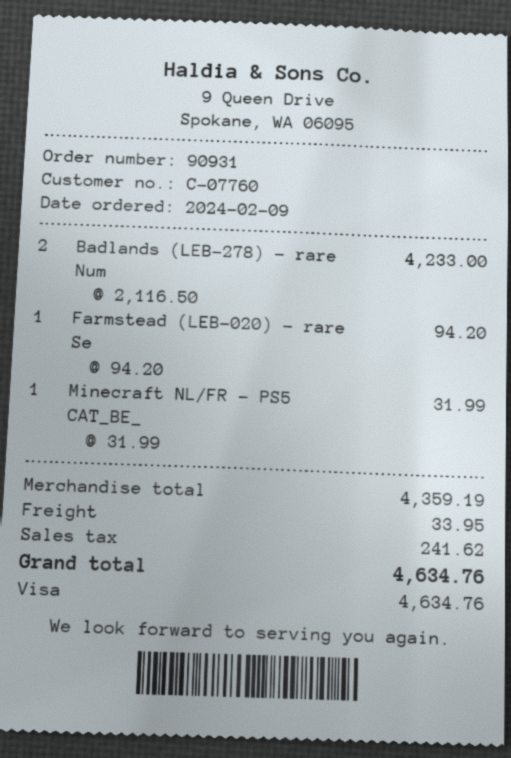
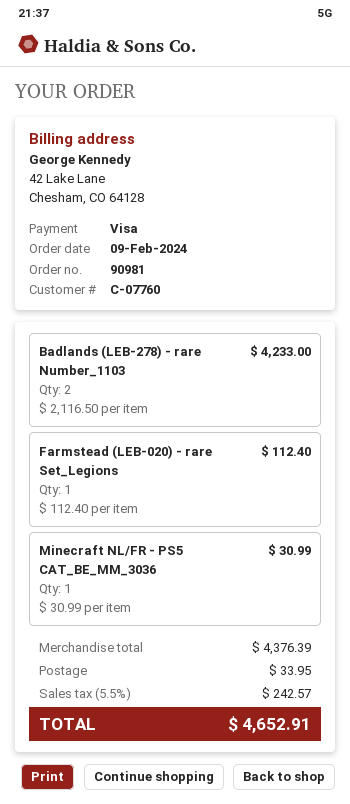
order number: 90931 -> 90981
Farmstead (LEB-020) - rare Se: 1 x 94.20 = 94.20 -> 1 x 112.40 = 112.40
Minecraft NL/FR - PS5 CAT_BE_: 1 x 31.99 = 31.99 -> 1 x 30.99 = 30.99
subtotal: 4359.19 -> 4376.39
tax: 241.62 -> 242.57
total: 4634.76 -> 4652.91

